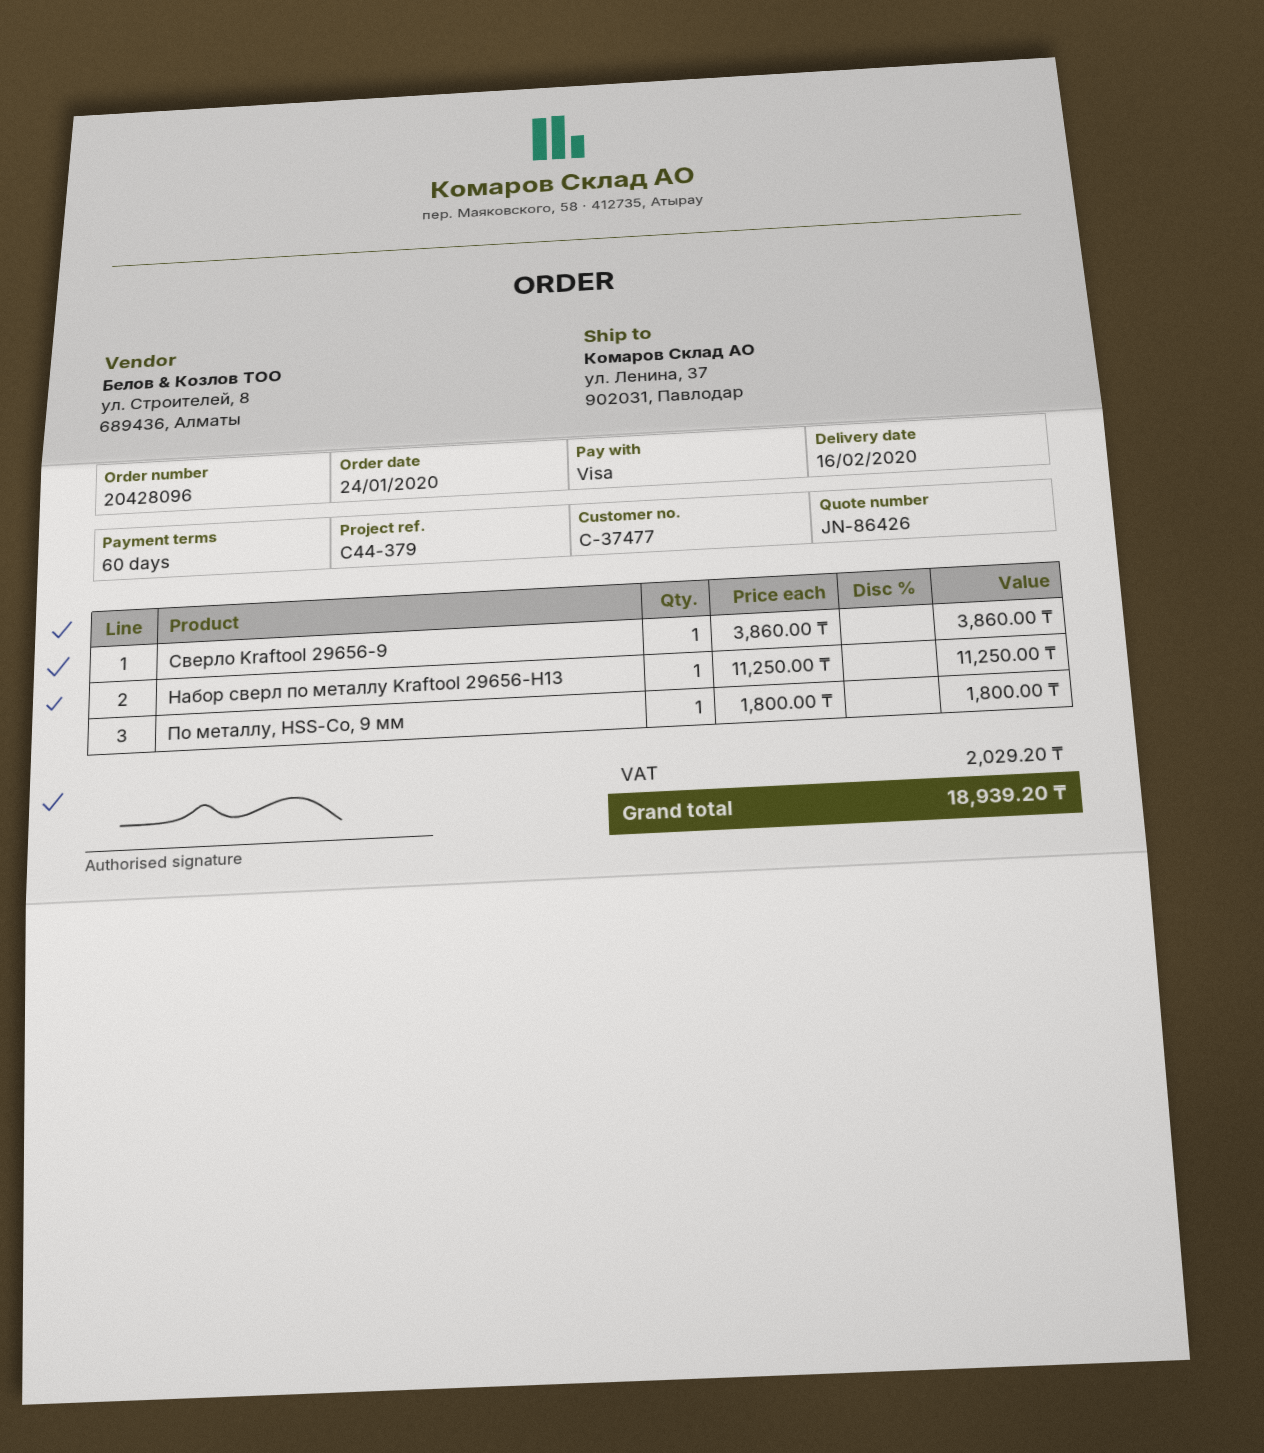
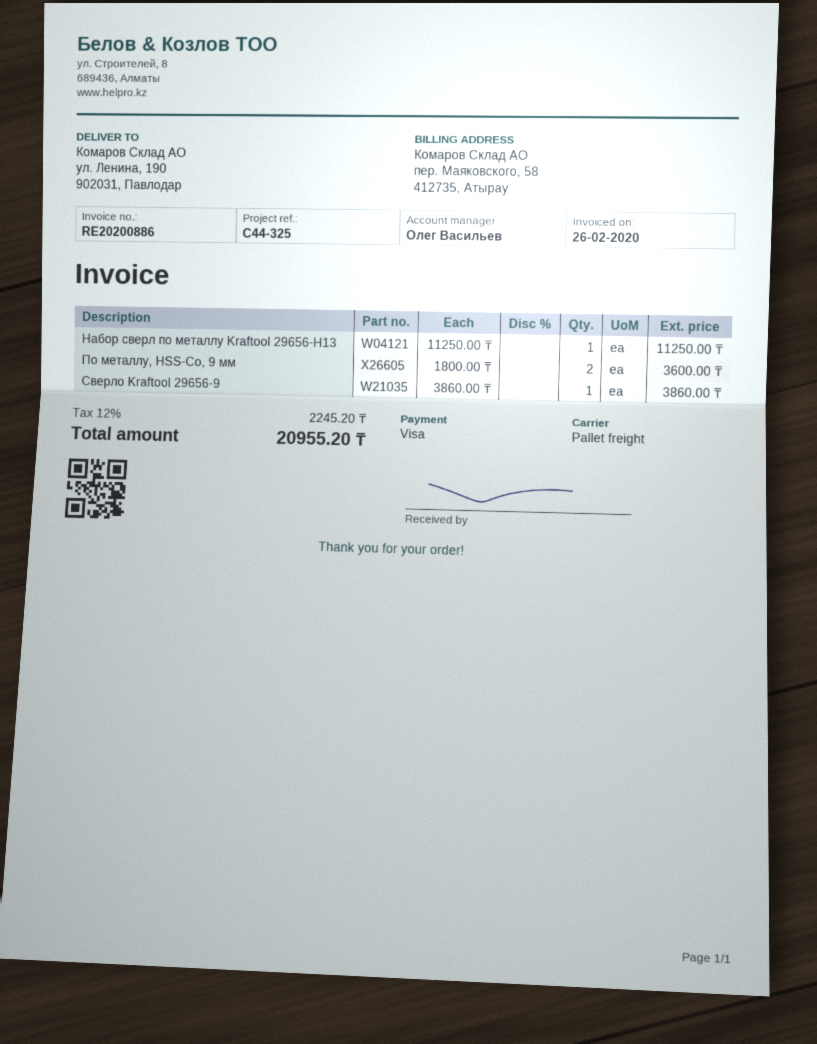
reference: C44-379 -> C44-325
ship to: ул. Ленина, 37, 902031, Павлодар -> ул. Ленина, 190, 902031, Павлодар
По металлу, HSS-Co, 9 мм: 1 x 1800.00 = 1800.00 -> 2 x 1800.00 = 3600.00
tax: 2029.20 -> 2245.20
total: 18939.20 -> 20955.20

